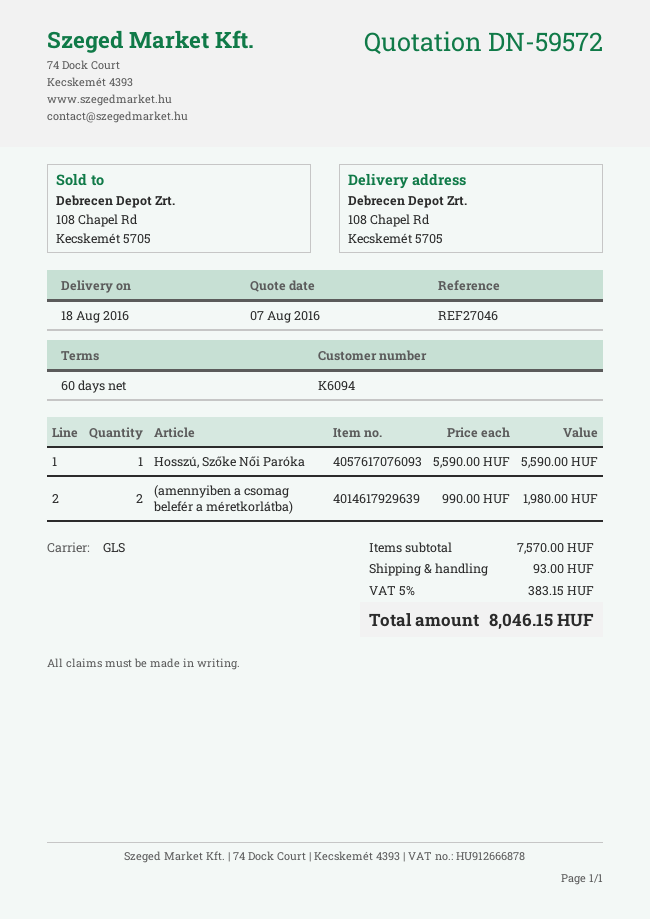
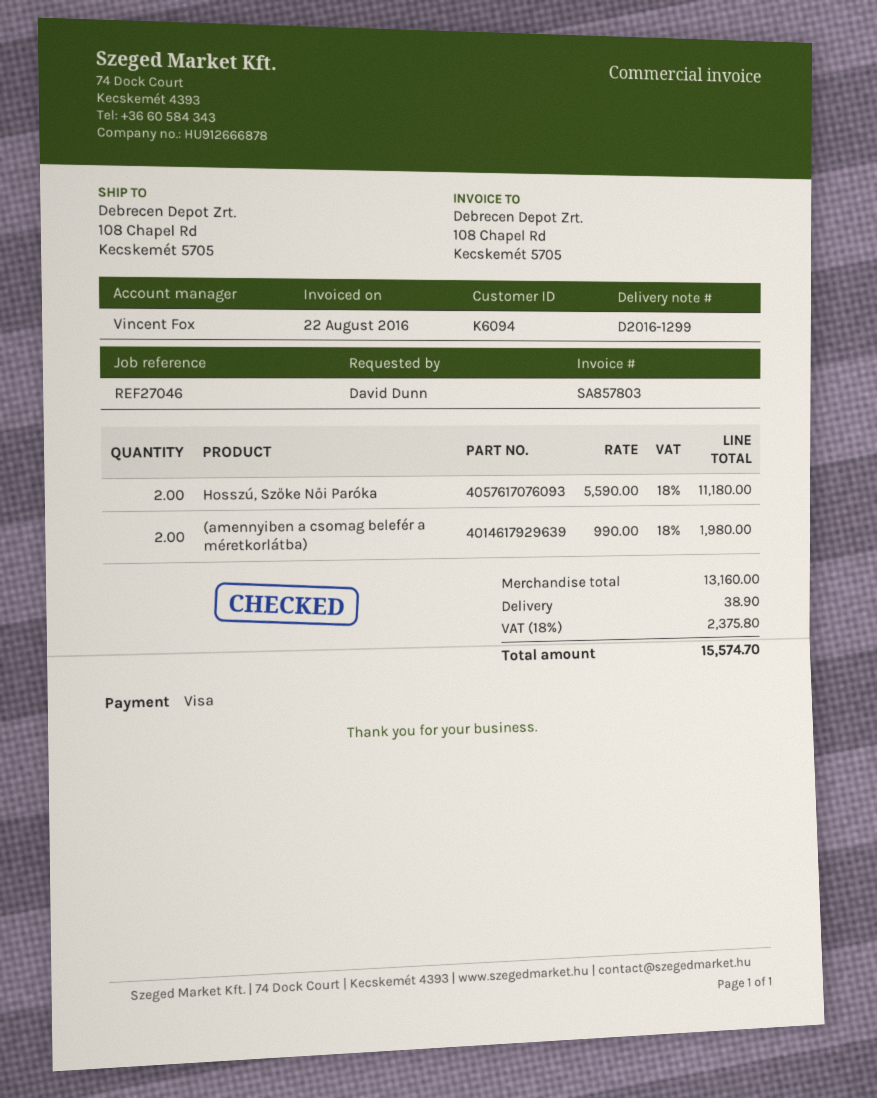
Hosszú, Szőke Női Paróka: 1 x 5590.00 = 5590.00 -> 2 x 5590.00 = 11180.00
subtotal: 7570.00 -> 13160.00
shipping: 93.00 -> 38.90
tax: 5% = 383.15 -> 18% = 2375.80
total: 8046.15 -> 15574.70

